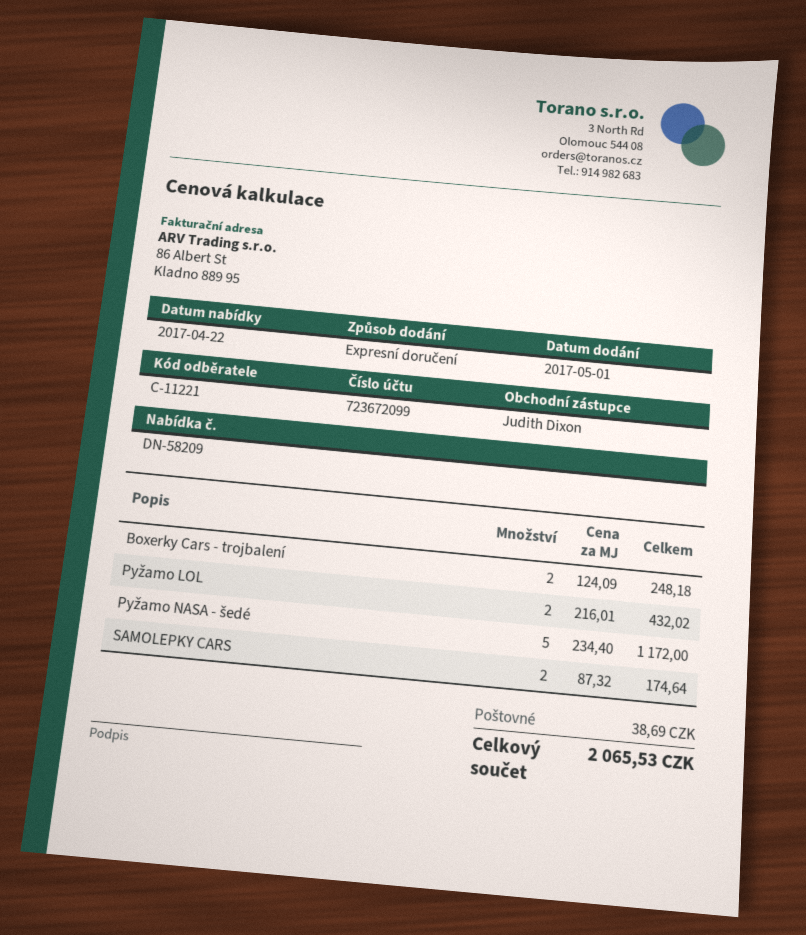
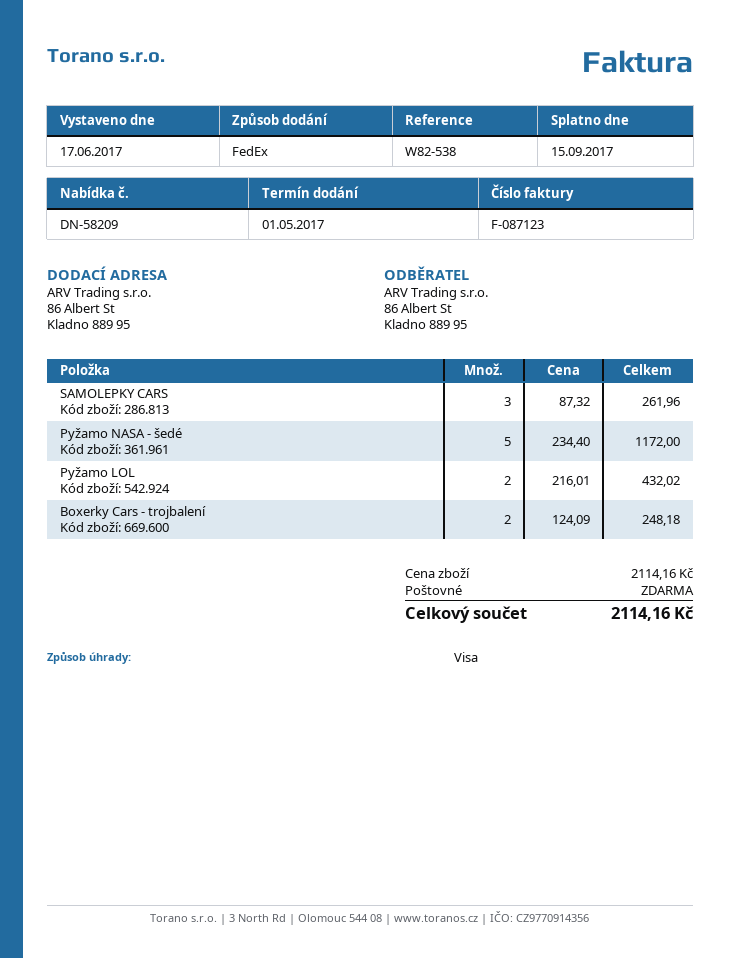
shipping method: express -> FedEx
SAMOLEPKY CARS: 2 x 87.32 = 174.64 -> 3 x 87.32 = 261.96
shipping: 38.69 -> 0.00
total: 2065.53 -> 2114.16

